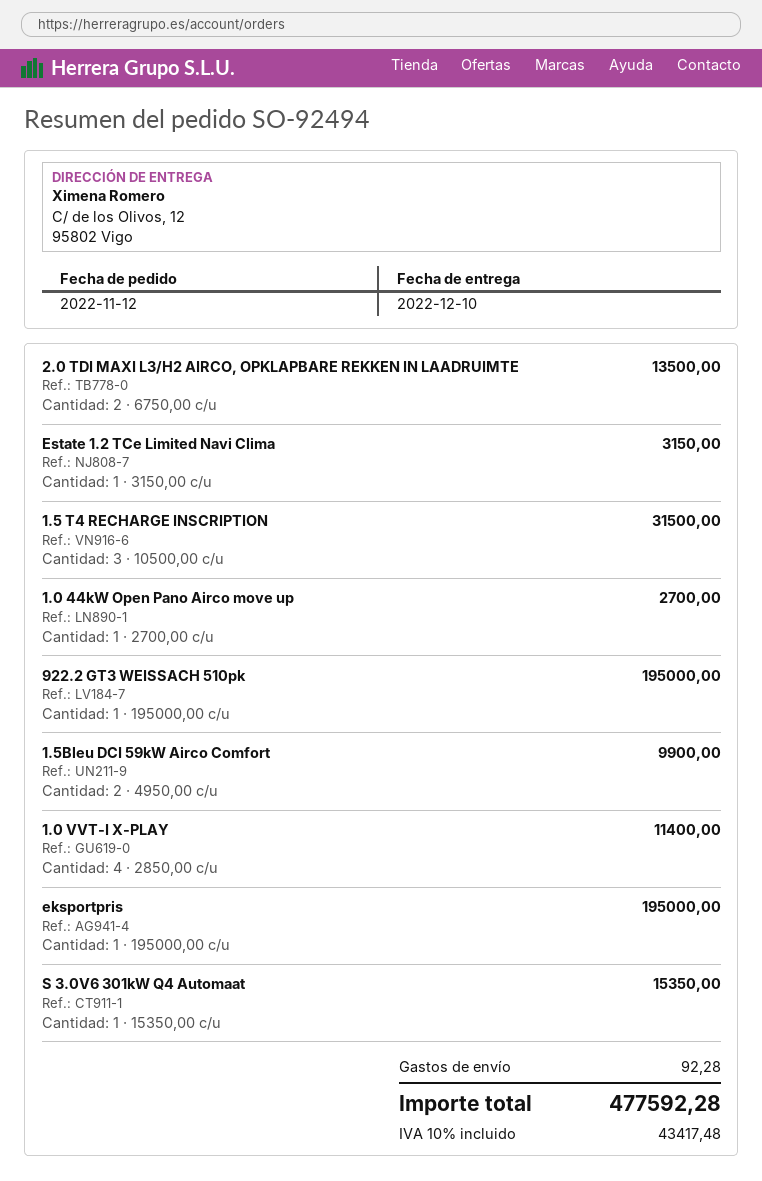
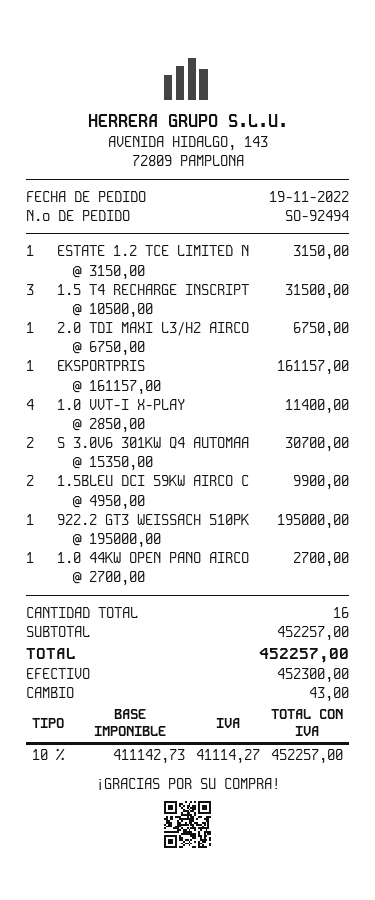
order date: 2022-11-12 -> 2022-11-19
2.0 TDI MAXI L3/H2 AIRCO, OPKLAPBARE REKKEN IN LAADRUIMTE: 2 x 6750.00 = 13500.00 -> 1 x 6750.00 = 6750.00
eksportpris: 1 x 195000.00 = 195000.00 -> 1 x 161157.00 = 161157.00
S 3.0V6 301kW Q4 Automaat: 1 x 15350.00 = 15350.00 -> 2 x 15350.00 = 30700.00
shipping: 92.28 -> none
tax: 10% = 43417.48 -> 10% = 41114.27
total: 477592.28 -> 452257.00

